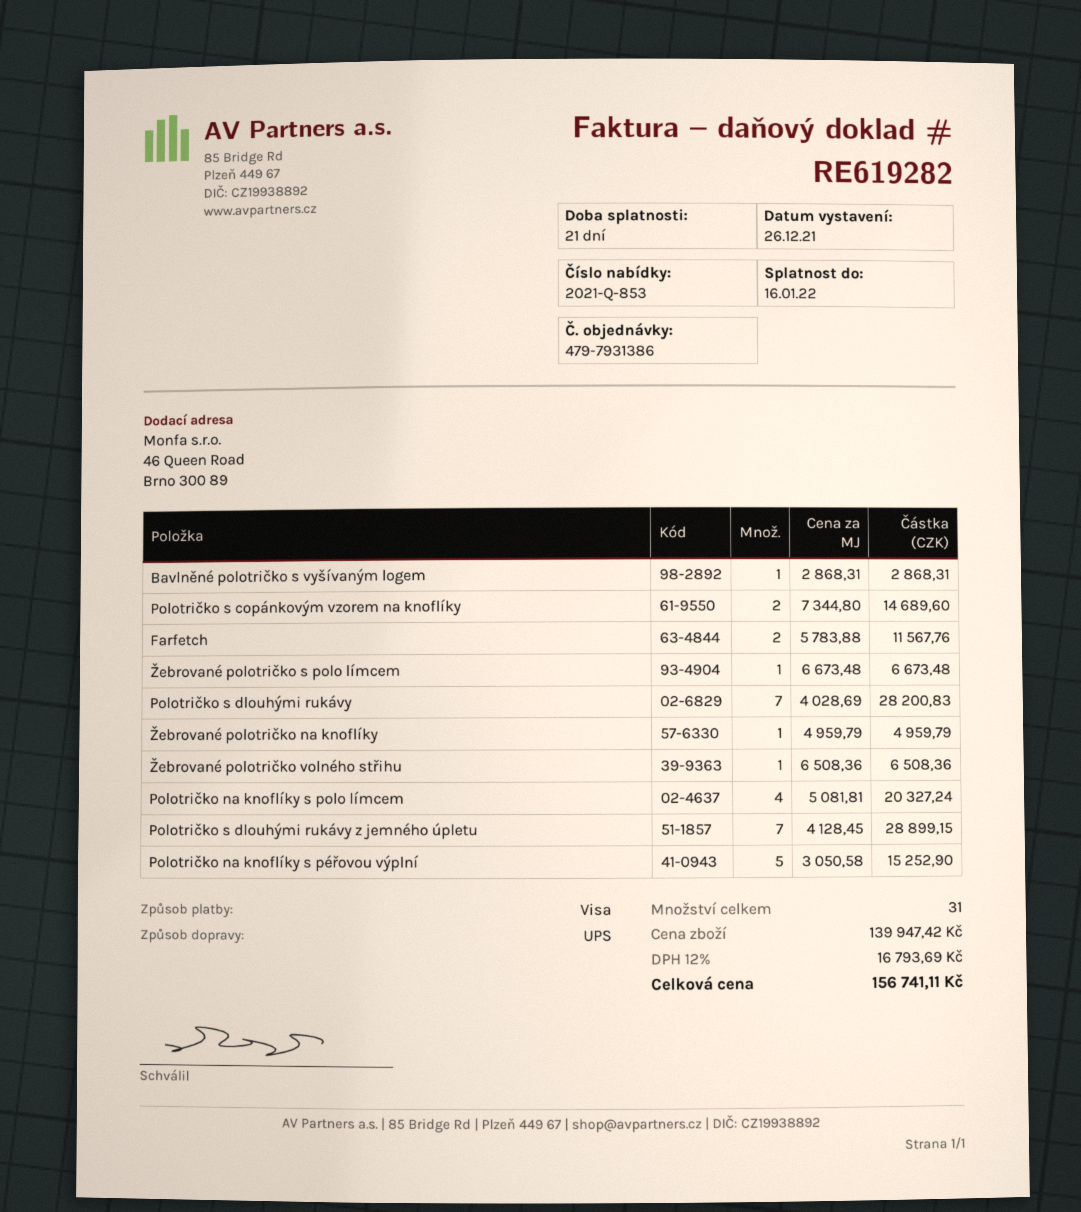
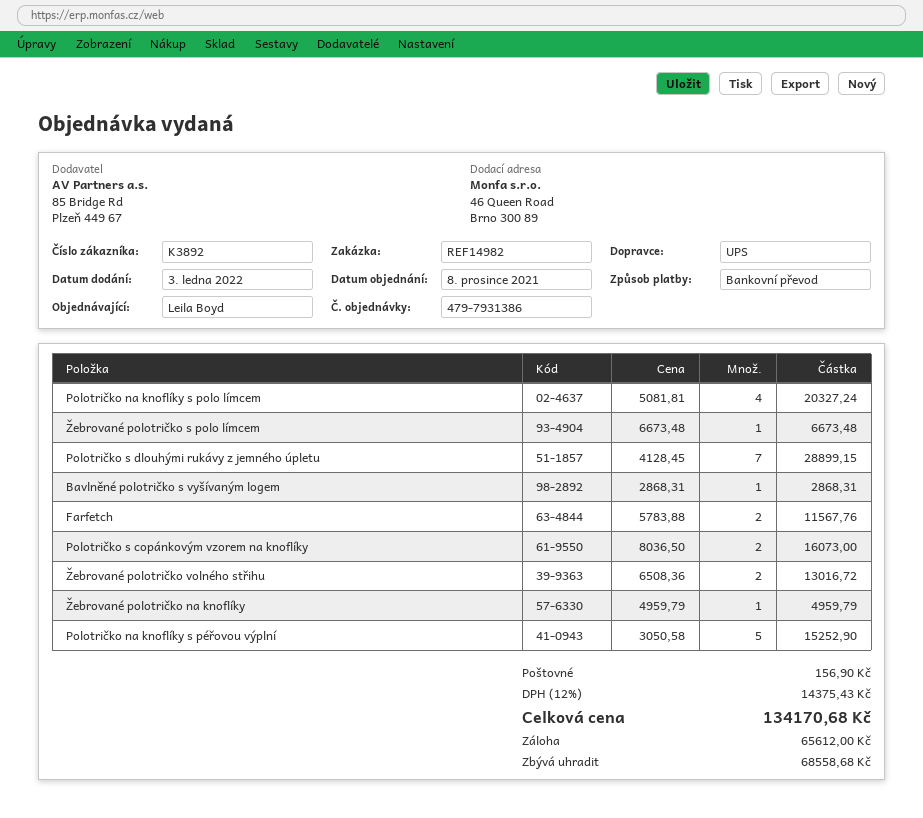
payment method: Visa -> bank transfer
Polotričko s copánkovým vzorem na knoflíky: 2 x 7344.80 = 14689.60 -> 2 x 8036.50 = 16073.00
Polotričko s dlouhými rukávy: 7 x 4028.69 = 28200.83 -> none
Žebrované polotričko volného střihu: 1 x 6508.36 = 6508.36 -> 2 x 6508.36 = 13016.72
shipping: none -> 156.90
tax: 12% = 16793.69 -> 12% = 14375.43
total: 156741.11 -> 134170.68

